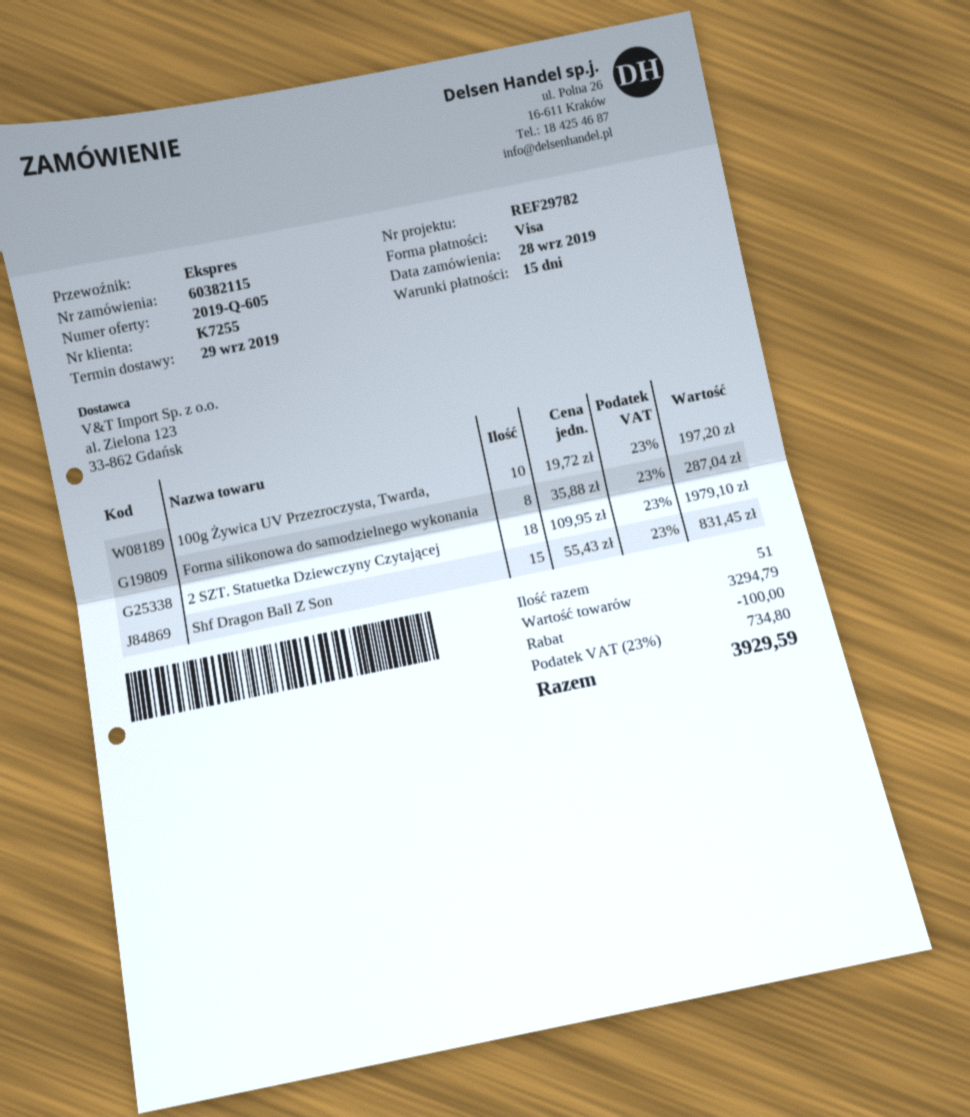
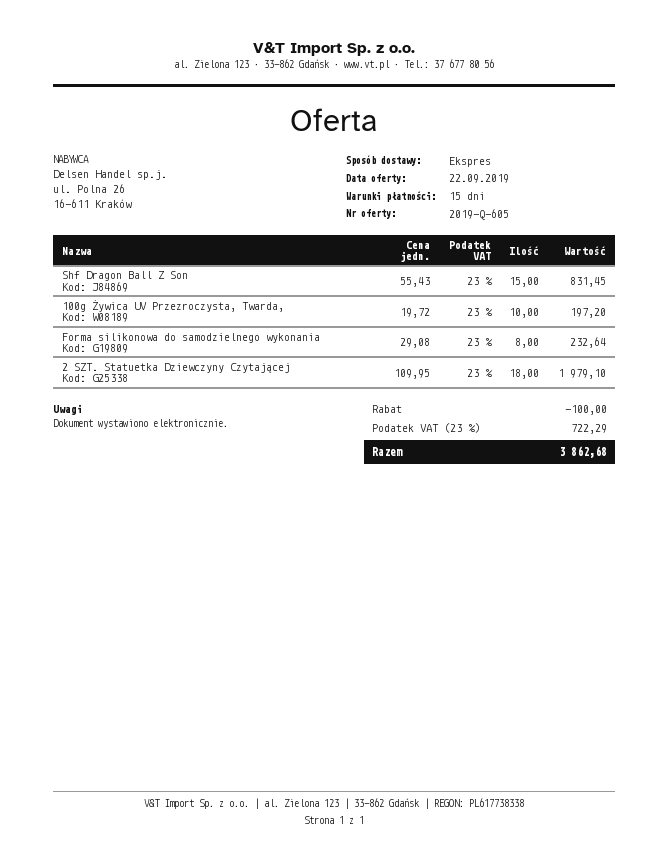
Forma silikonowa do samodzielnego wykonania: 8 x 35.88 = 287.04 -> 8 x 29.08 = 232.64
tax: 23% = 734.80 -> 23% = 722.29
total: 3929.59 -> 3862.68

